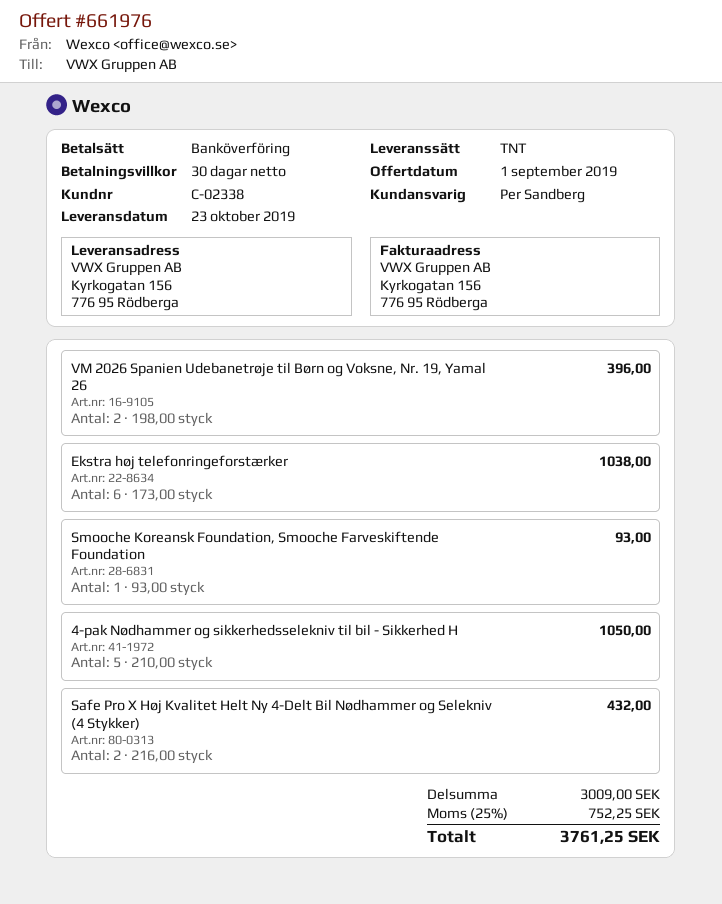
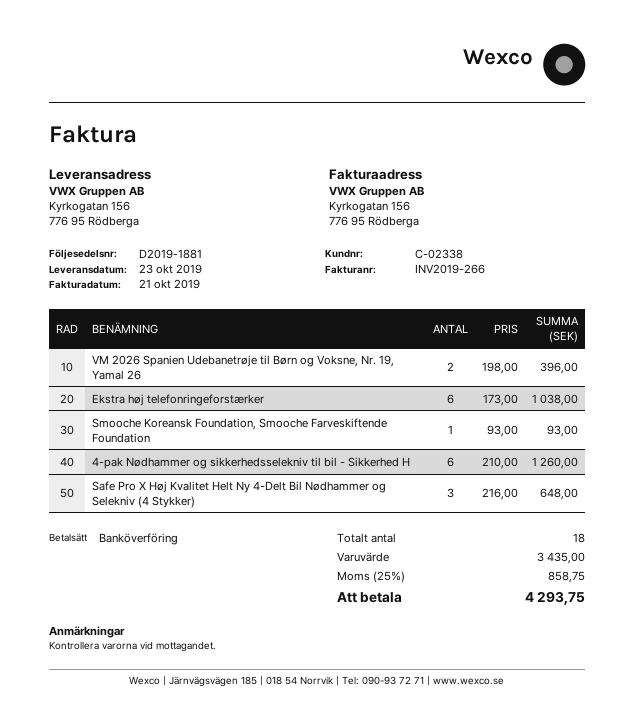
4-pak Nødhammer og sikkerhedsselekniv til bil - Sikkerhed H: 5 x 210.00 = 1050.00 -> 6 x 210.00 = 1260.00
Safe Pro X Høj Kvalitet Helt Ny 4-Delt Bil Nødhammer og Selekniv (4 Stykker): 2 x 216.00 = 432.00 -> 3 x 216.00 = 648.00
subtotal: 3009.00 -> 3435.00
tax: 25% = 752.25 -> 25% = 858.75
total: 3761.25 -> 4293.75

